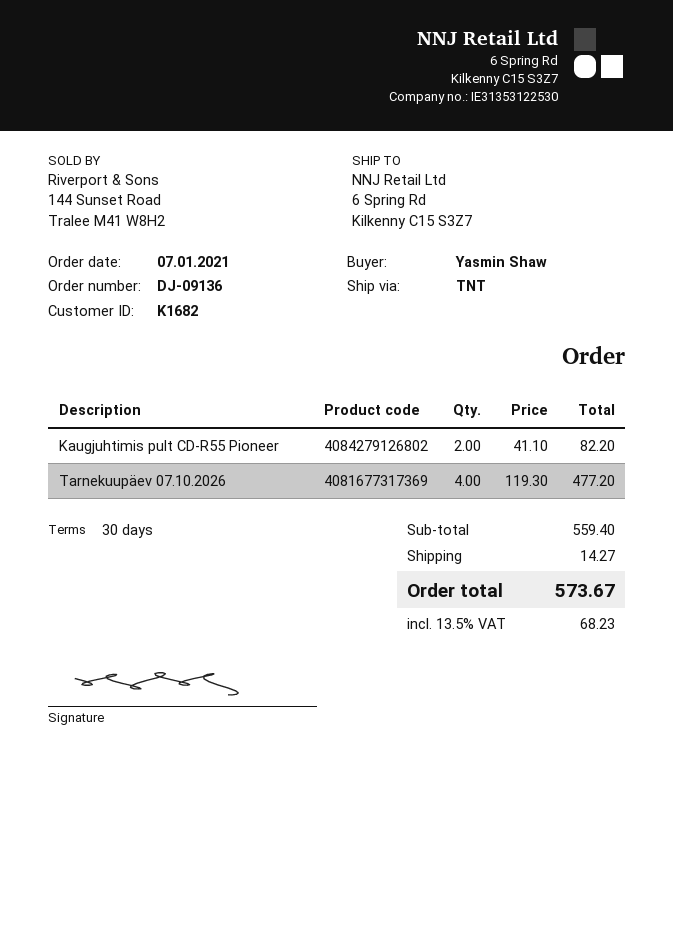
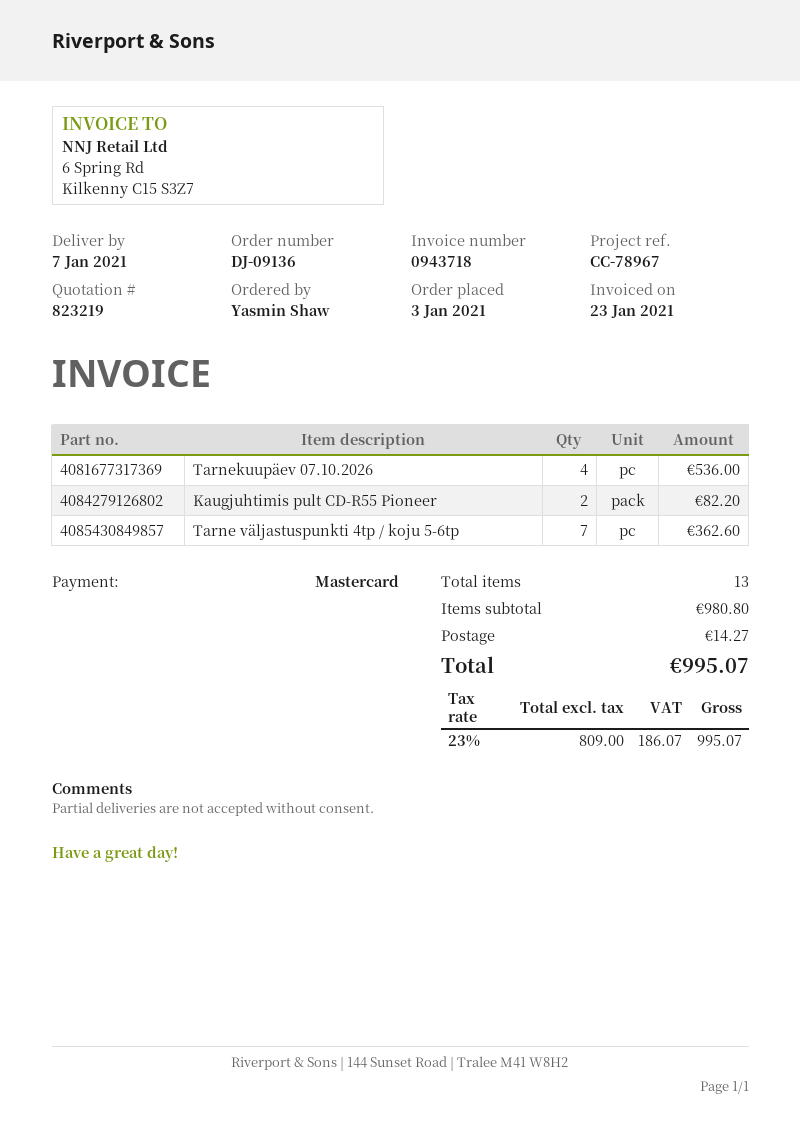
order date: 2021-01-07 -> 2021-01-03
Tarnekuupäev 07.10.2026: 4 for 477.20 -> 4 for 536.00
Tarne väljastuspunkti 4tp / koju 5-6tp: none -> 7 for 362.60
subtotal: 559.40 -> 980.80
tax: 13.5% = 68.23 -> 23% = 186.07
total: 573.67 -> 995.07

